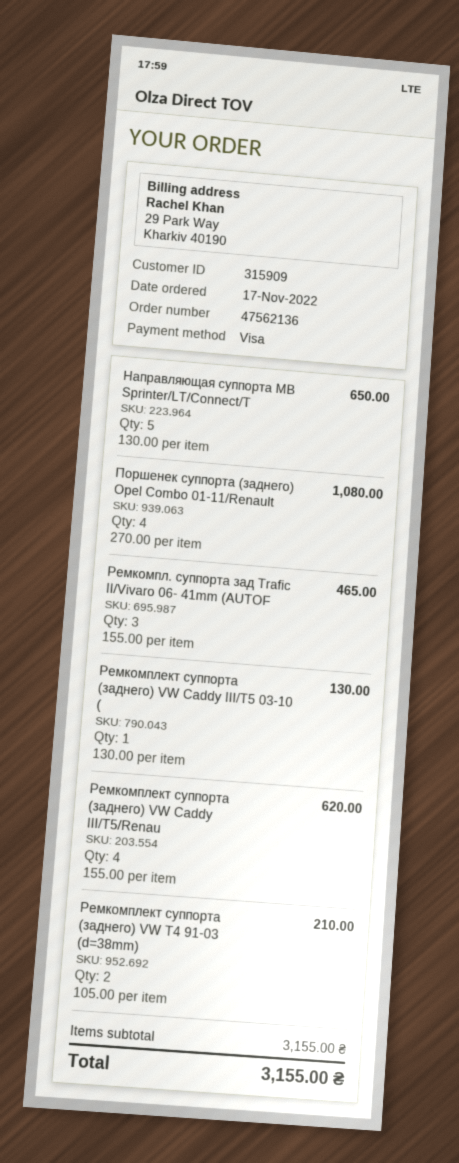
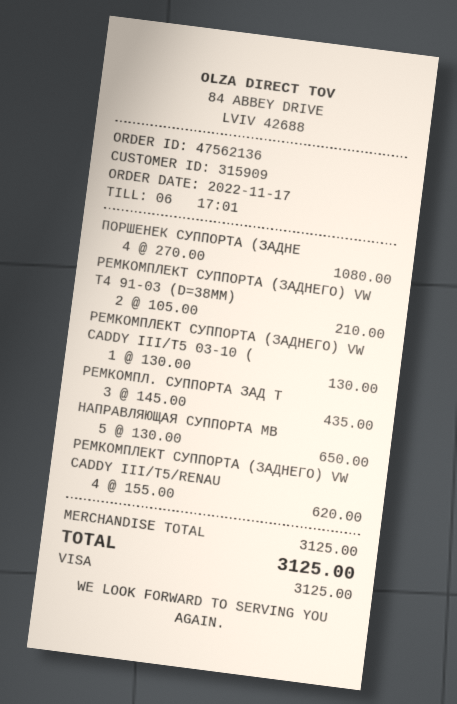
Ремкомпл. суппорта зад Trafic II/Vivaro 06- 41mm (AUTOF: 3 x 155.00 = 465.00 -> 3 x 145.00 = 435.00
subtotal: 3155.00 -> 3125.00
total: 3155.00 -> 3125.00

